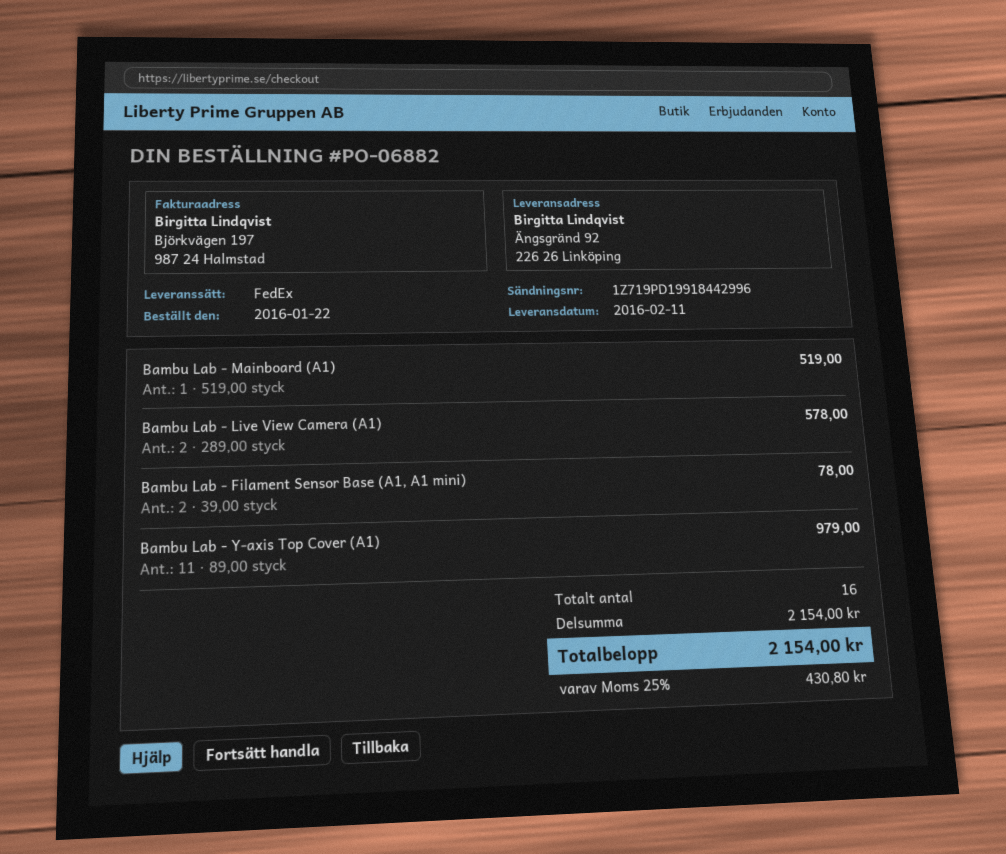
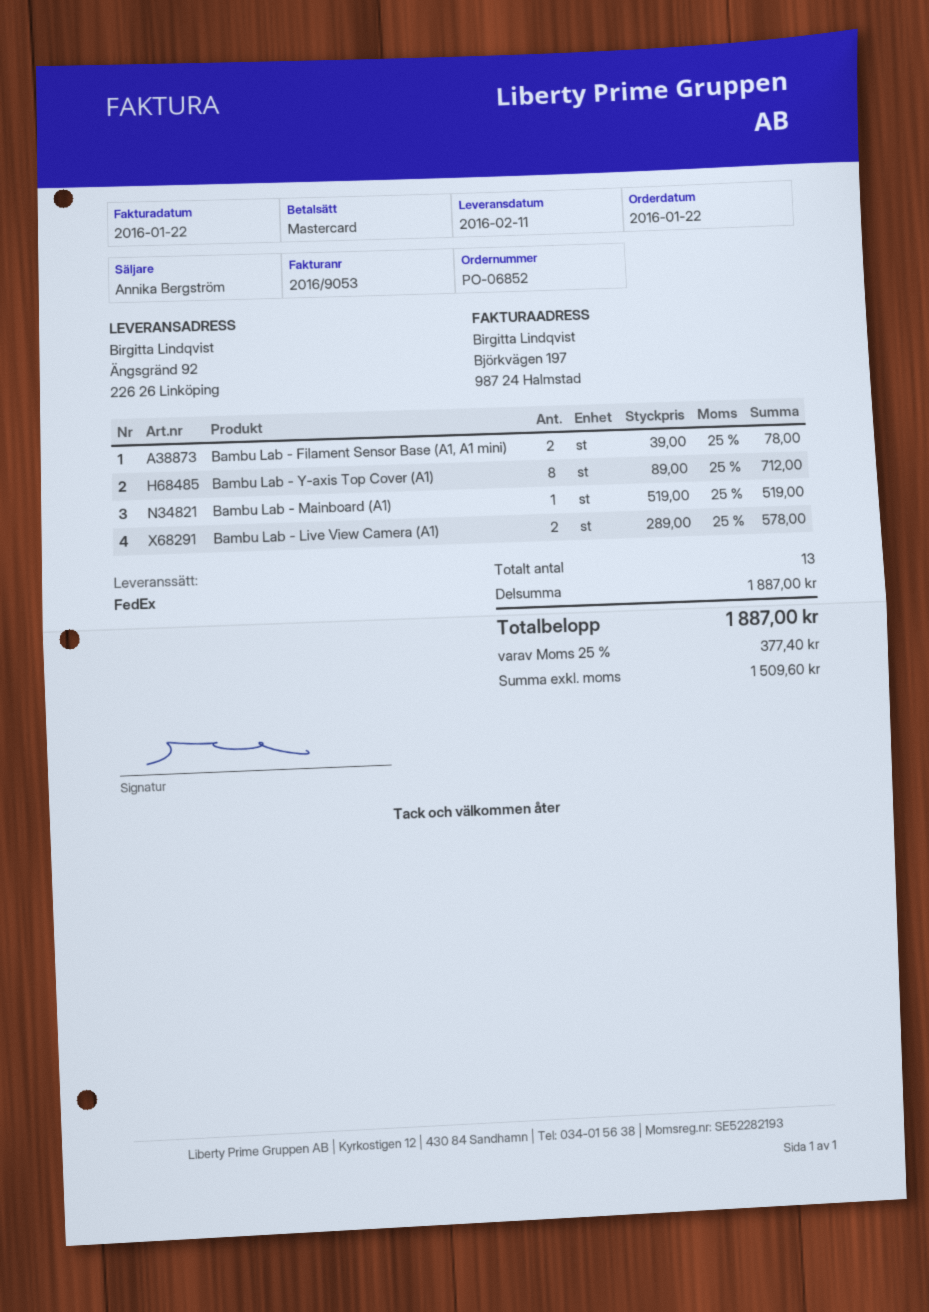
order number: PO-06882 -> PO-06852
Bambu Lab - Y-axis Top Cover (A1): 11 x 89.00 = 979.00 -> 8 x 89.00 = 712.00
total quantity: 16 -> 13
subtotal: 2154.00 -> 1887.00
tax: 25% = 430.80 -> 25% = 377.40
total: 2154.00 -> 1887.00

